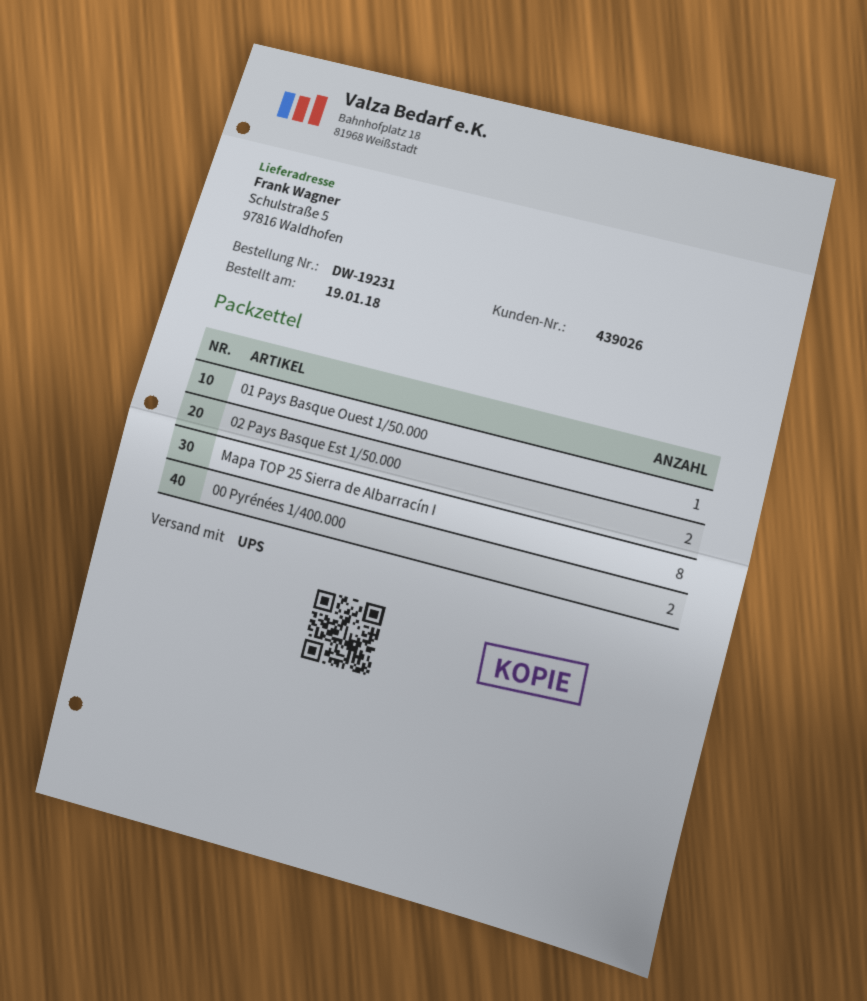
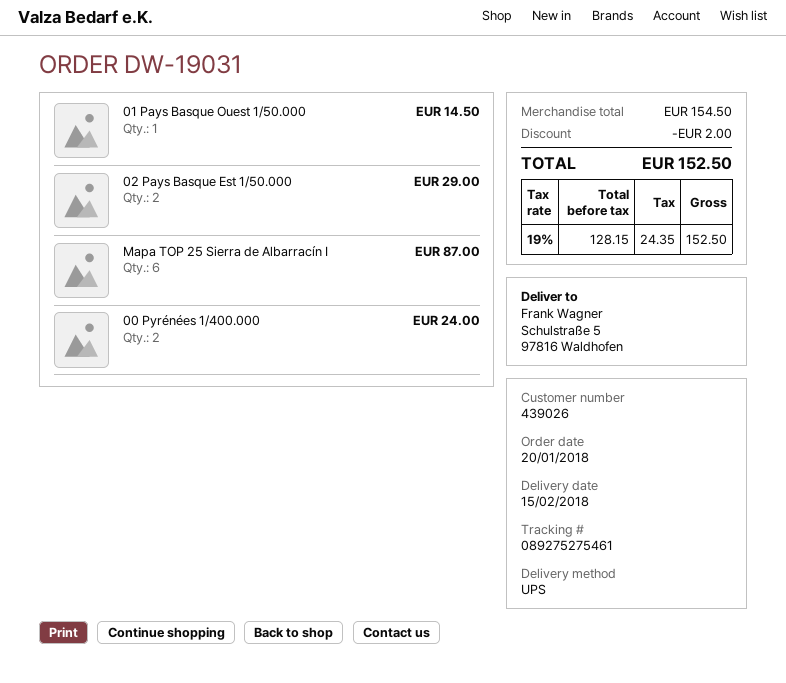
order number: DW-19231 -> DW-19031
order date: 2018-01-19 -> 2018-01-20
Mapa TOP 25 Sierra de Albarracín I: 8 -> 6

